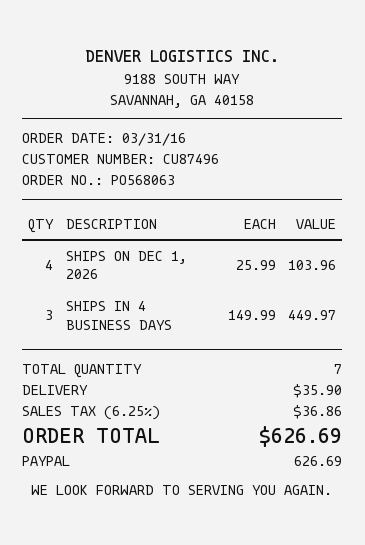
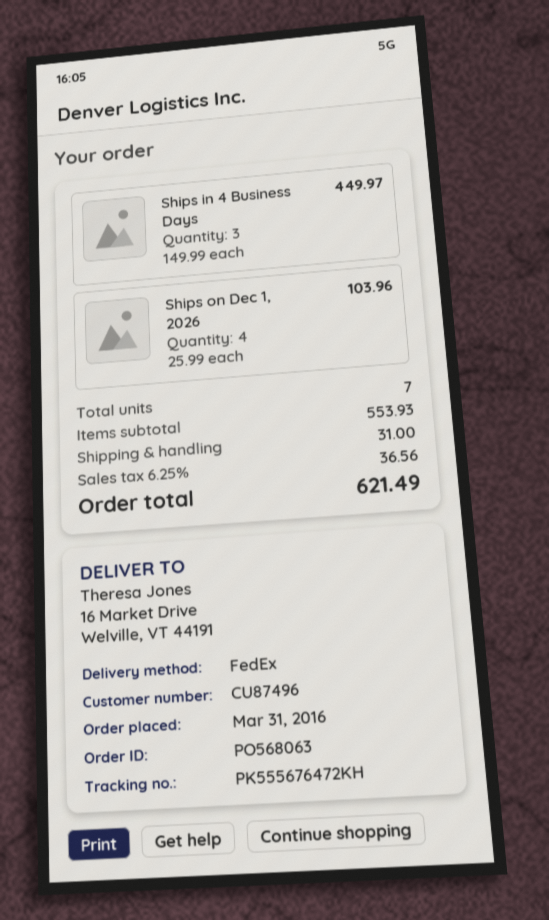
shipping: 35.90 -> 31.00
tax: 6.25% = 36.86 -> 6.25% = 36.56
total: 626.69 -> 621.49

